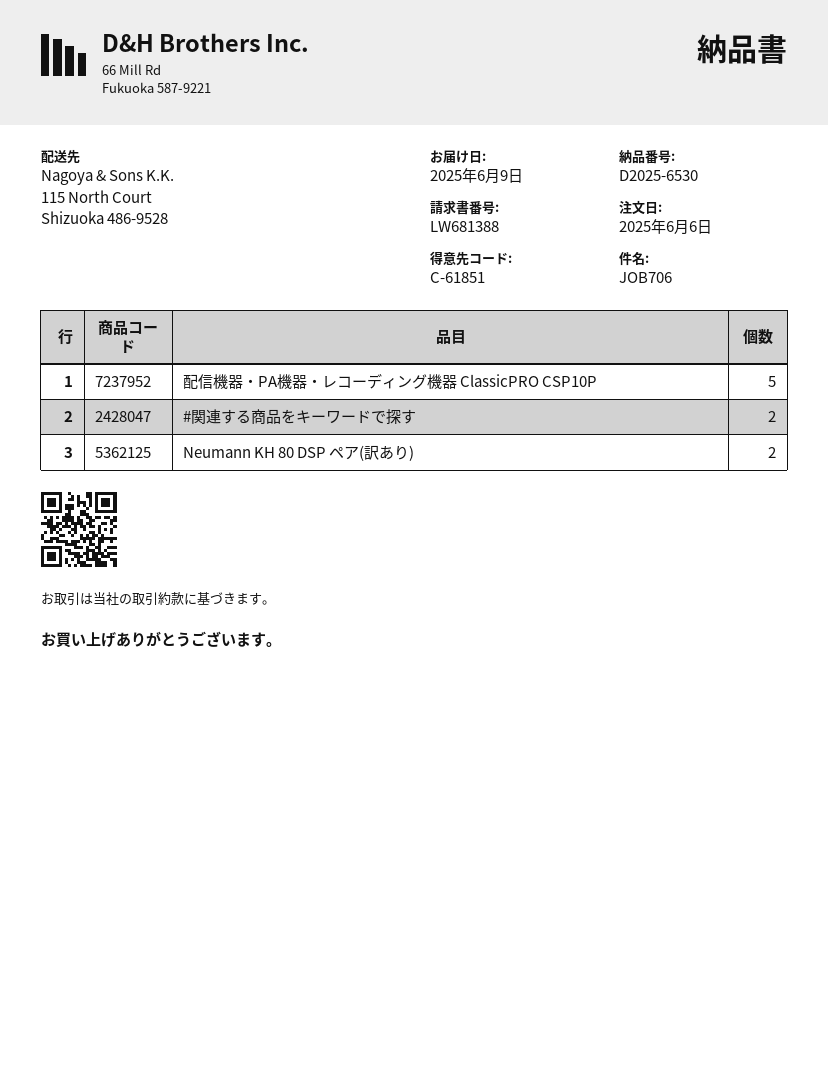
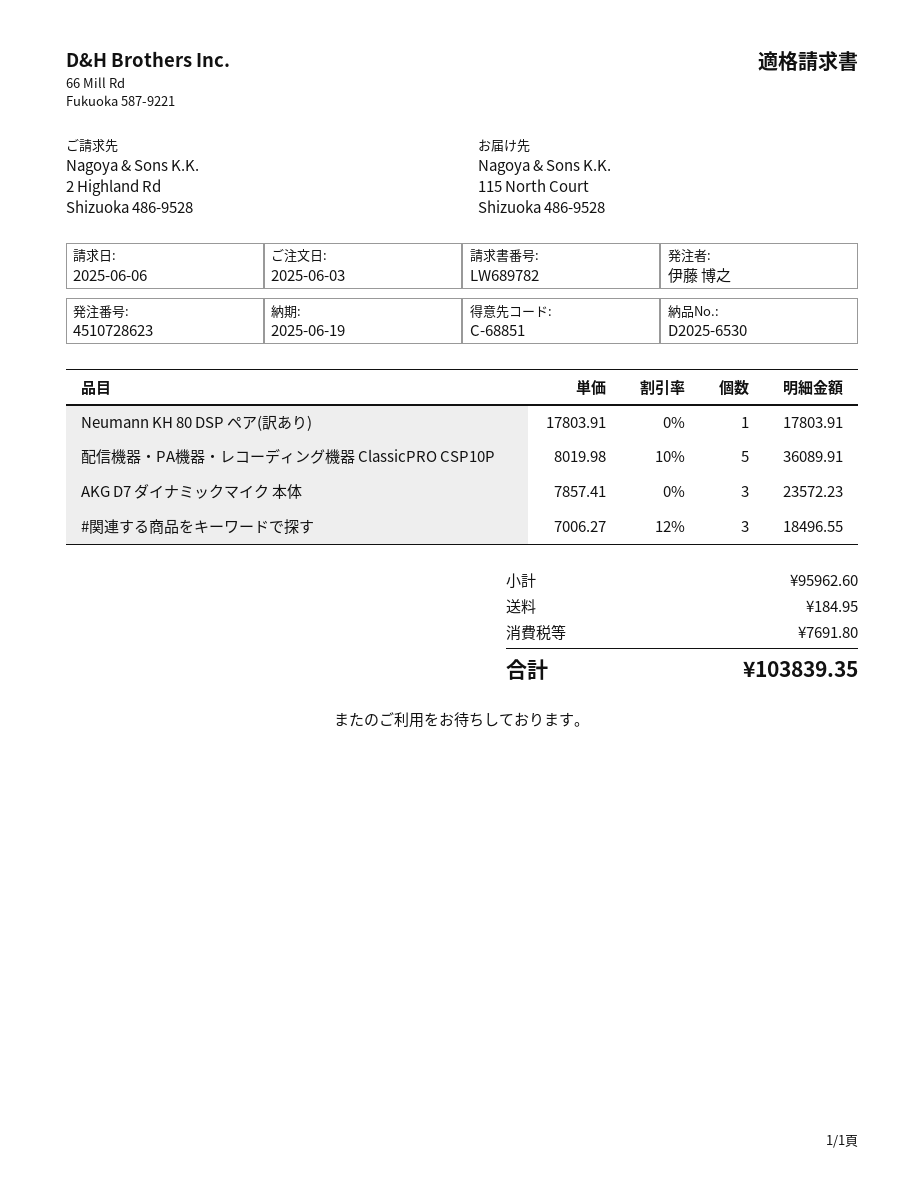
order date: 2025-06-06 -> 2025-06-03
delivery date: 2025-06-09 -> 2025-06-19
invoice number: LW681388 -> LW689782
customer number: C-61851 -> C-68851
#関連する商品をキーワードで探す: 2 -> 3
Neumann KH 80 DSP ペア(訳あり): 2 -> 1
AKG D7 ダイナミックマイク 本体: none -> 3

